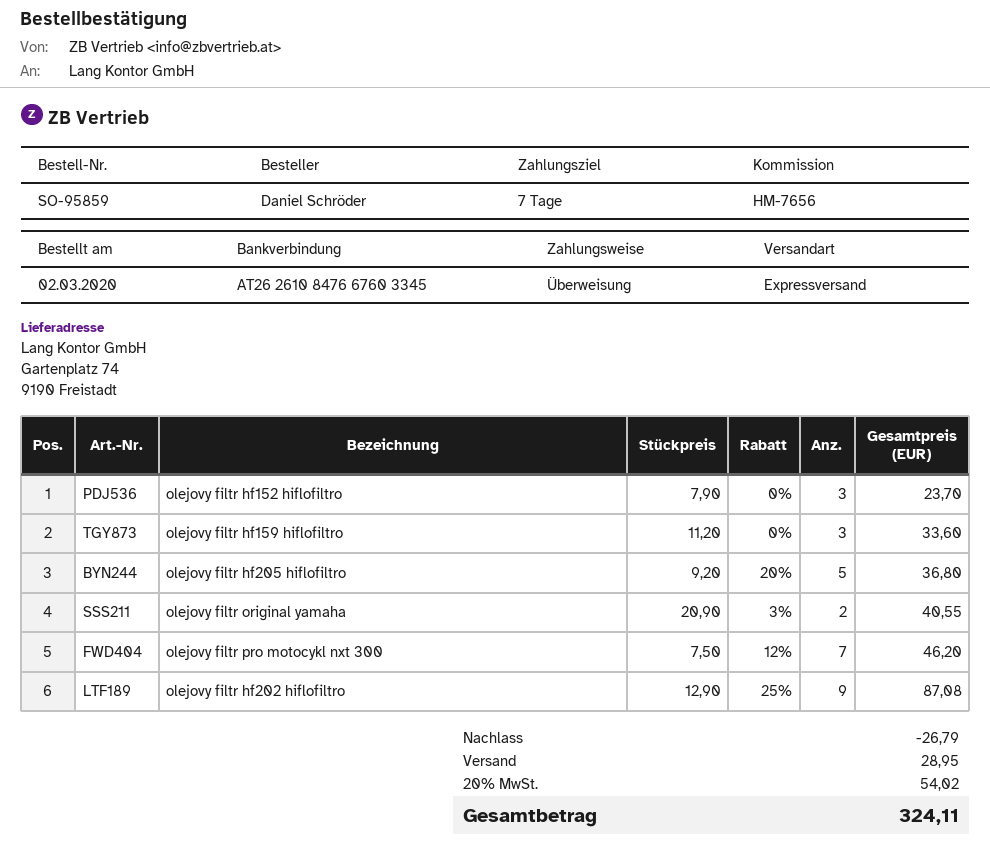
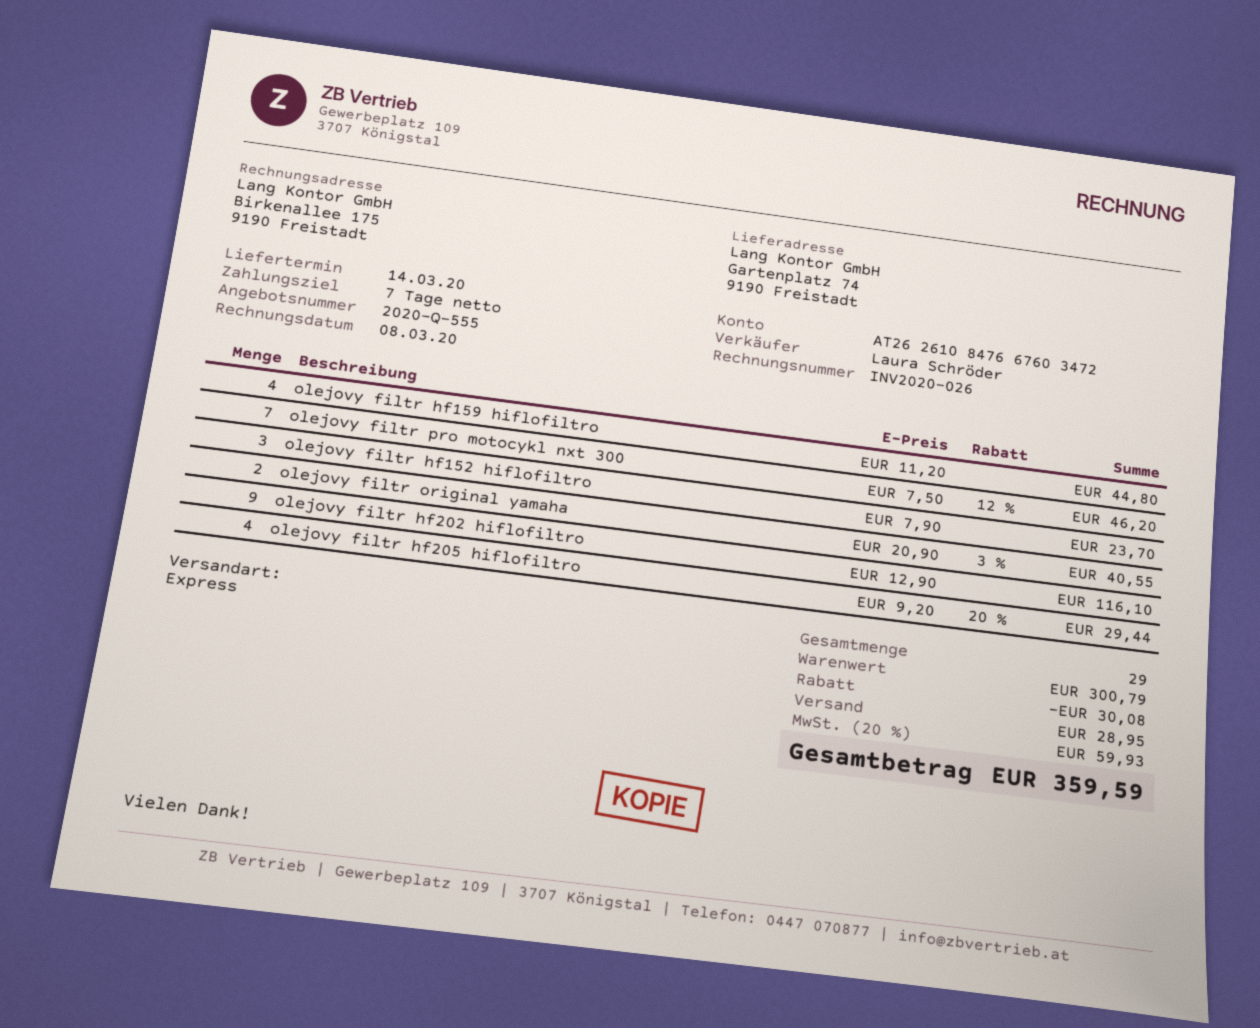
bank account: AT262610847667603345 -> AT262610847667603472
olejovy filtr hf159 hiflofiltro: 3 x 11.20 = 33.60 -> 4 x 11.20 = 44.80
olejovy filtr hf205 hiflofiltro: 5 x 9.20 - 20% = 36.80 -> 4 x 9.20 - 20% = 29.44
olejovy filtr hf202 hiflofiltro: 9 x 12.90 - 25% = 87.08 -> 9 x 12.90 = 116.10
discount: 26.79 -> 30.08
tax: 20% = 54.02 -> 20% = 59.93
total: 324.11 -> 359.59

